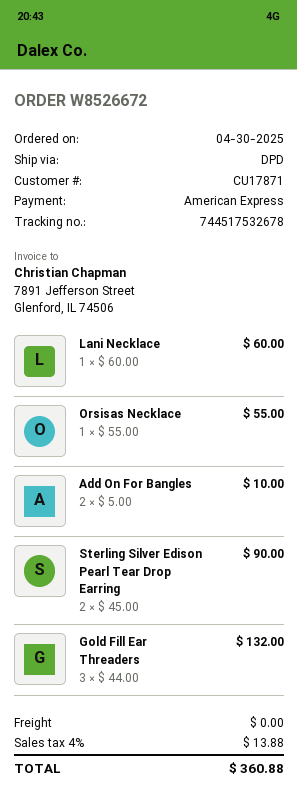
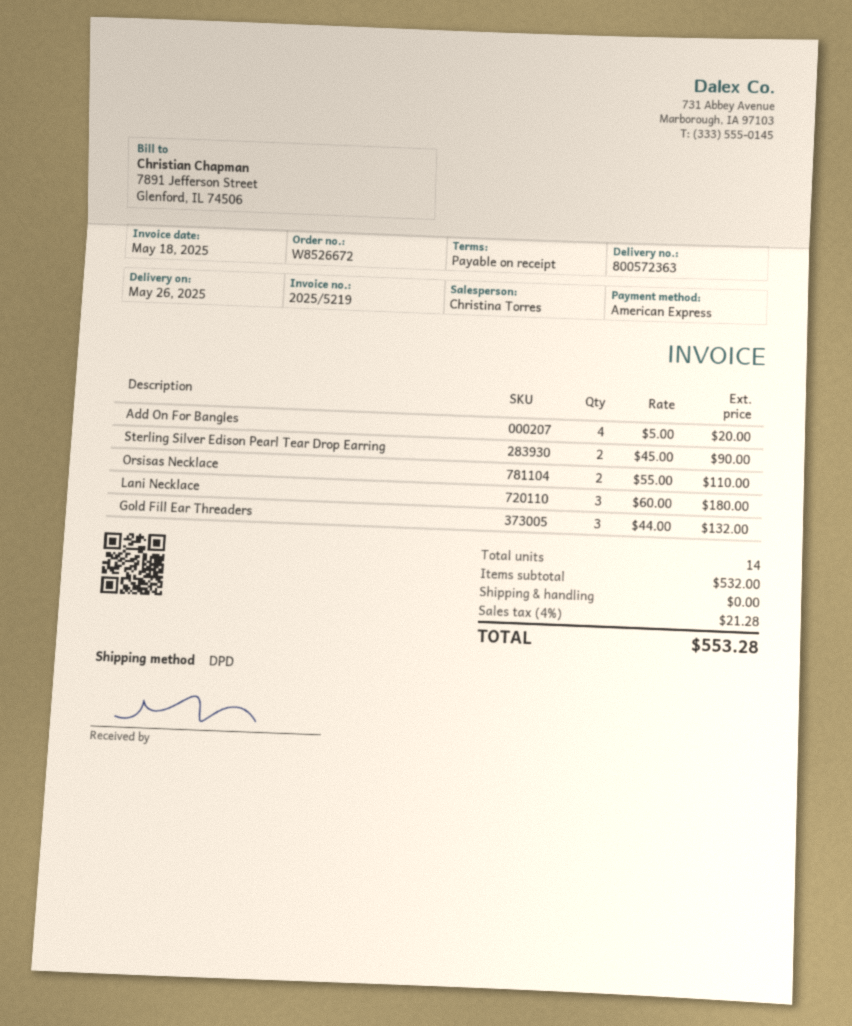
Lani Necklace: 1 x 60.00 = 60.00 -> 3 x 60.00 = 180.00
Orsisas Necklace: 1 x 55.00 = 55.00 -> 2 x 55.00 = 110.00
Add On For Bangles: 2 x 5.00 = 10.00 -> 4 x 5.00 = 20.00
tax: 4% = 13.88 -> 4% = 21.28
total: 360.88 -> 553.28

